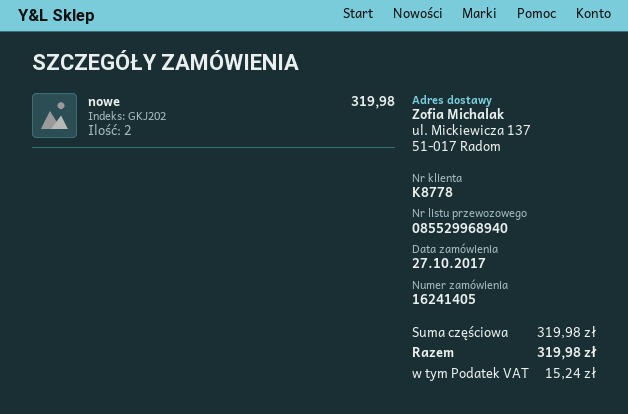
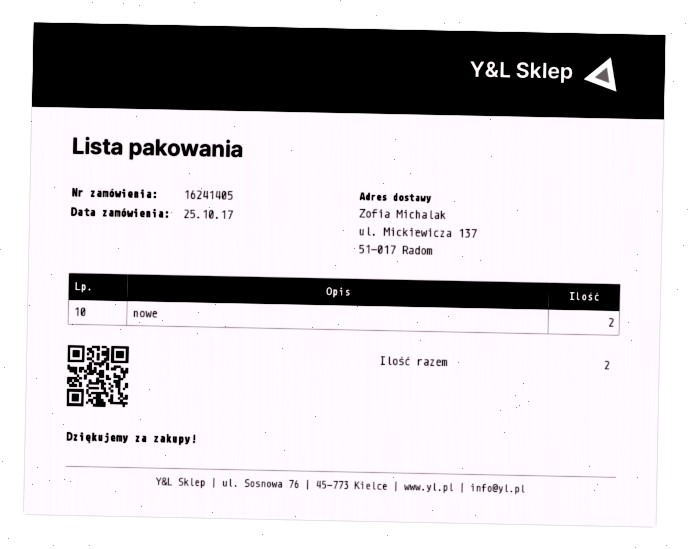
order date: 2017-10-27 -> 2017-10-25

